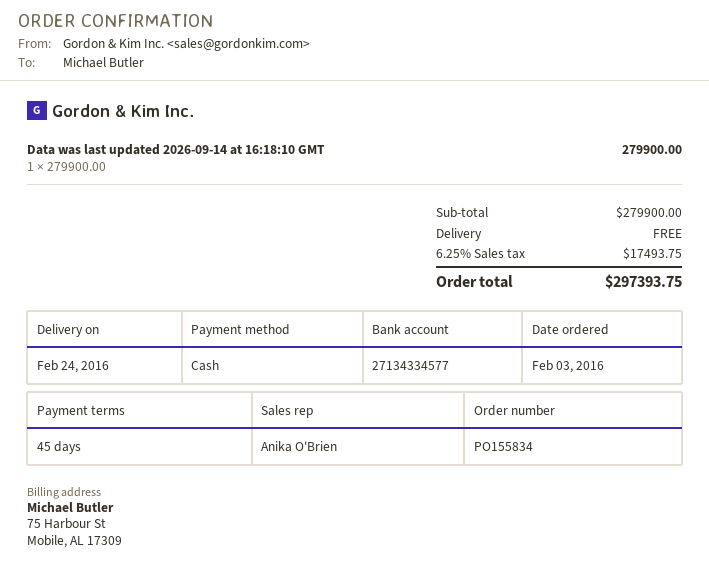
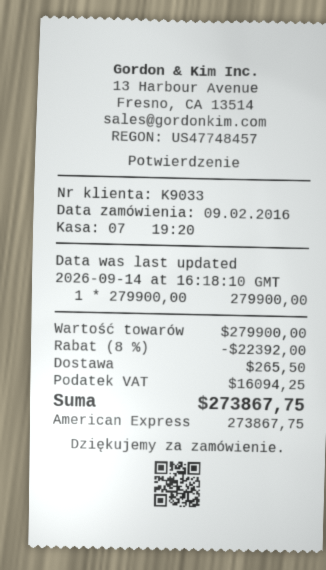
order date: 2016-02-03 -> 2016-02-09
payment method: cash -> American Express
discount: none -> 8% = 22392.00
shipping: 0.00 -> 265.50
tax: 17493.75 -> 16094.25
total: 297393.75 -> 273867.75

